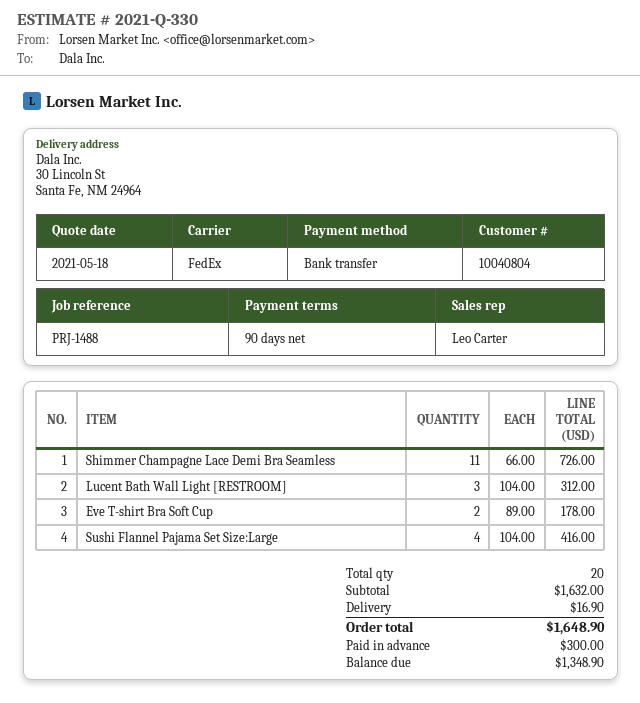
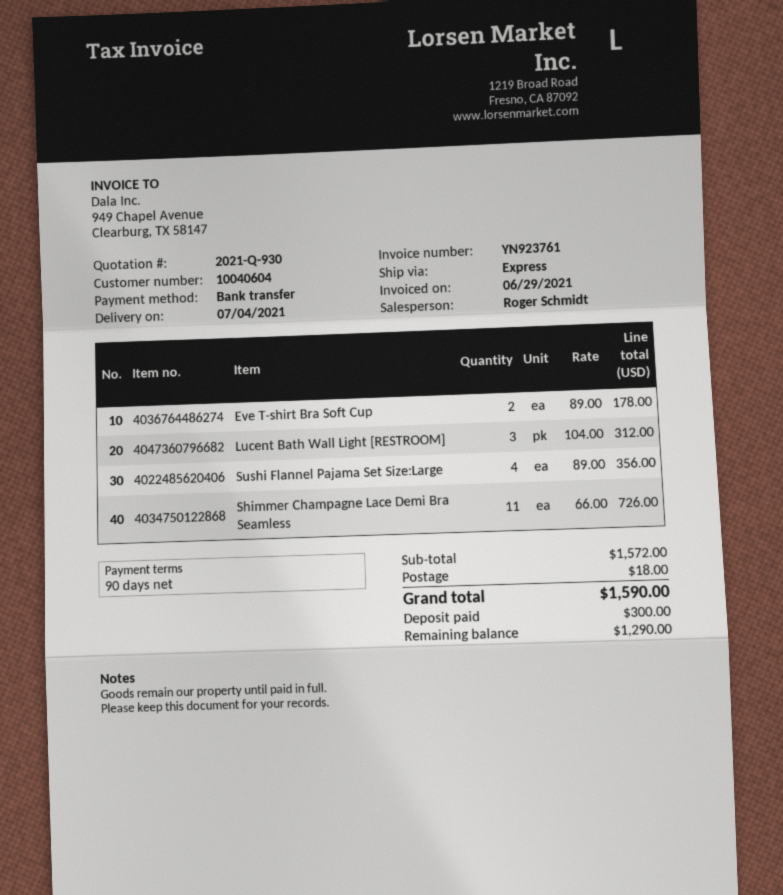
quote number: 2021-Q-330 -> 2021-Q-930
customer number: 10040804 -> 10040604
sales rep: Leo Carter -> Roger Schmidt
shipping method: FedEx -> express
Sushi Flannel Pajama Set Size:Large: 4 x 104.00 = 416.00 -> 4 x 89.00 = 356.00
subtotal: 1632.00 -> 1572.00
shipping: 16.90 -> 18.00
total: 1648.90 -> 1590.00
balance: 1348.90 -> 1290.00

